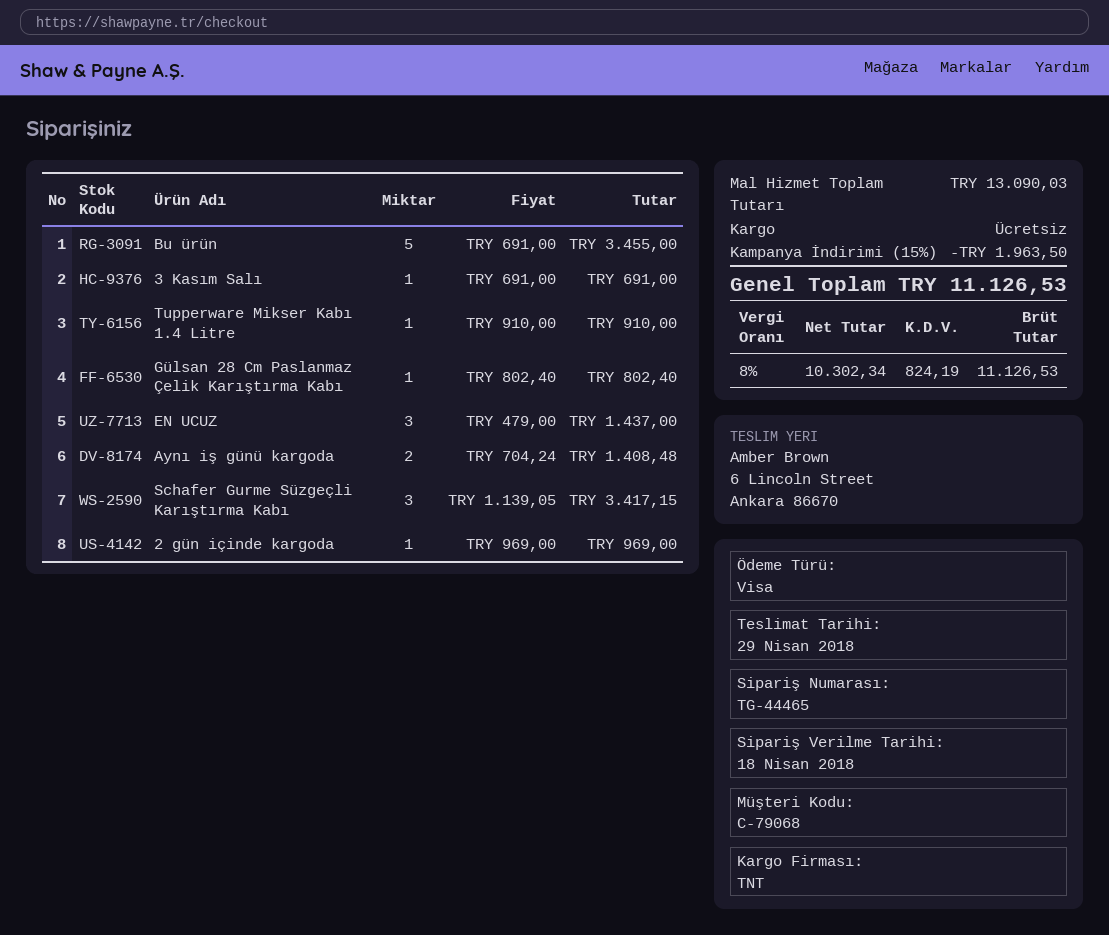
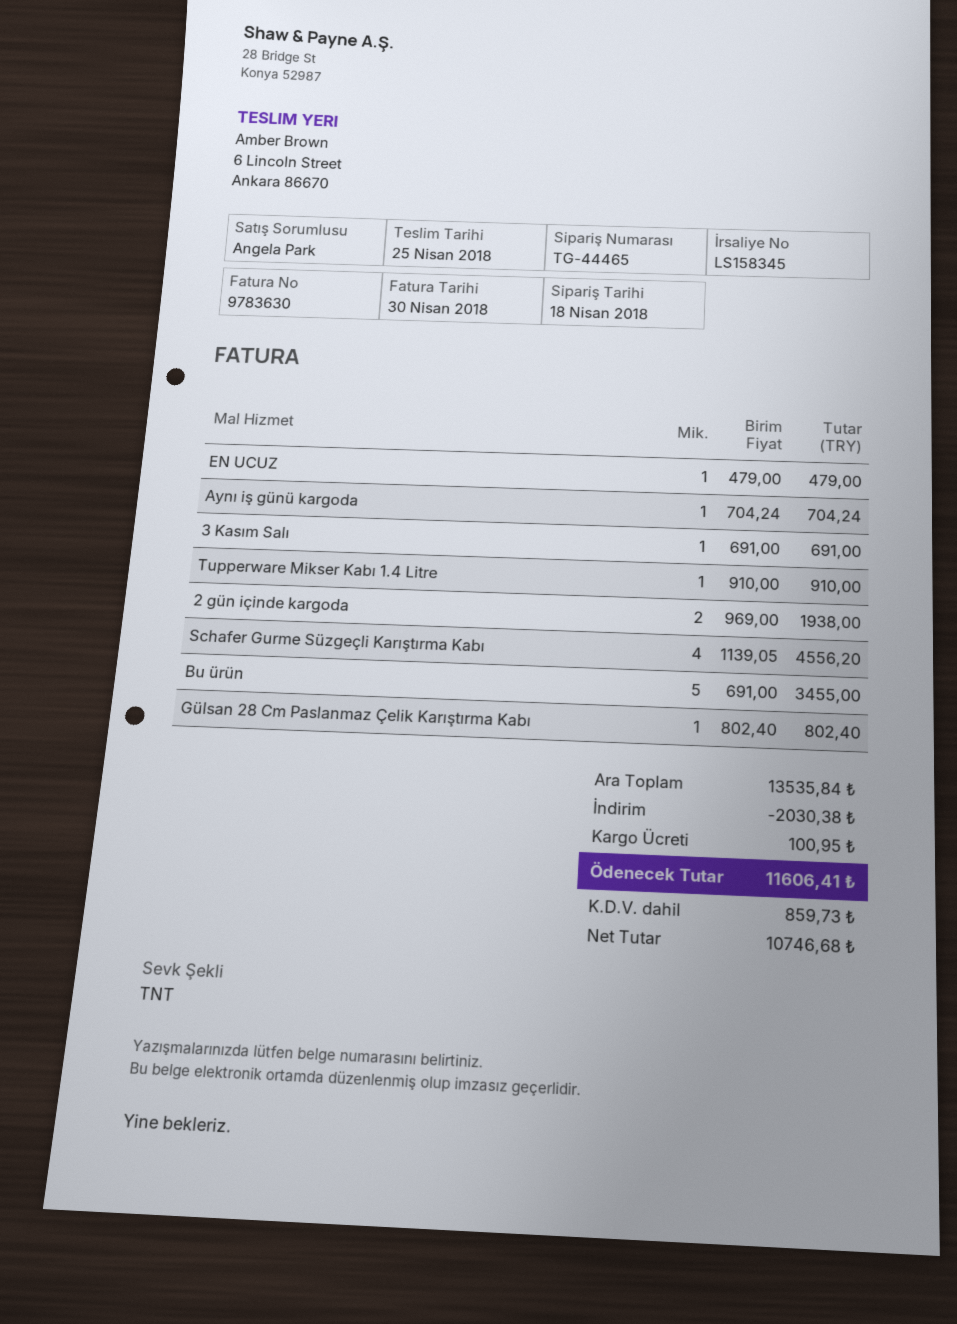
delivery date: 2018-04-29 -> 2018-04-25
EN UCUZ: 3 x 479.00 = 1437.00 -> 1 x 479.00 = 479.00
Aynı iş günü kargoda: 2 x 704.24 = 1408.48 -> 1 x 704.24 = 704.24
Schafer Gurme Süzgeçli Karıştırma Kabı: 3 x 1139.05 = 3417.15 -> 4 x 1139.05 = 4556.20
2 gün içinde kargoda: 1 x 969.00 = 969.00 -> 2 x 969.00 = 1938.00
subtotal: 13090.03 -> 13535.84
discount: 1963.50 -> 2030.38
shipping: 0.00 -> 100.95
net: 10302.34 -> 10746.68
tax: 824.19 -> 859.73
total: 11126.53 -> 11606.41

